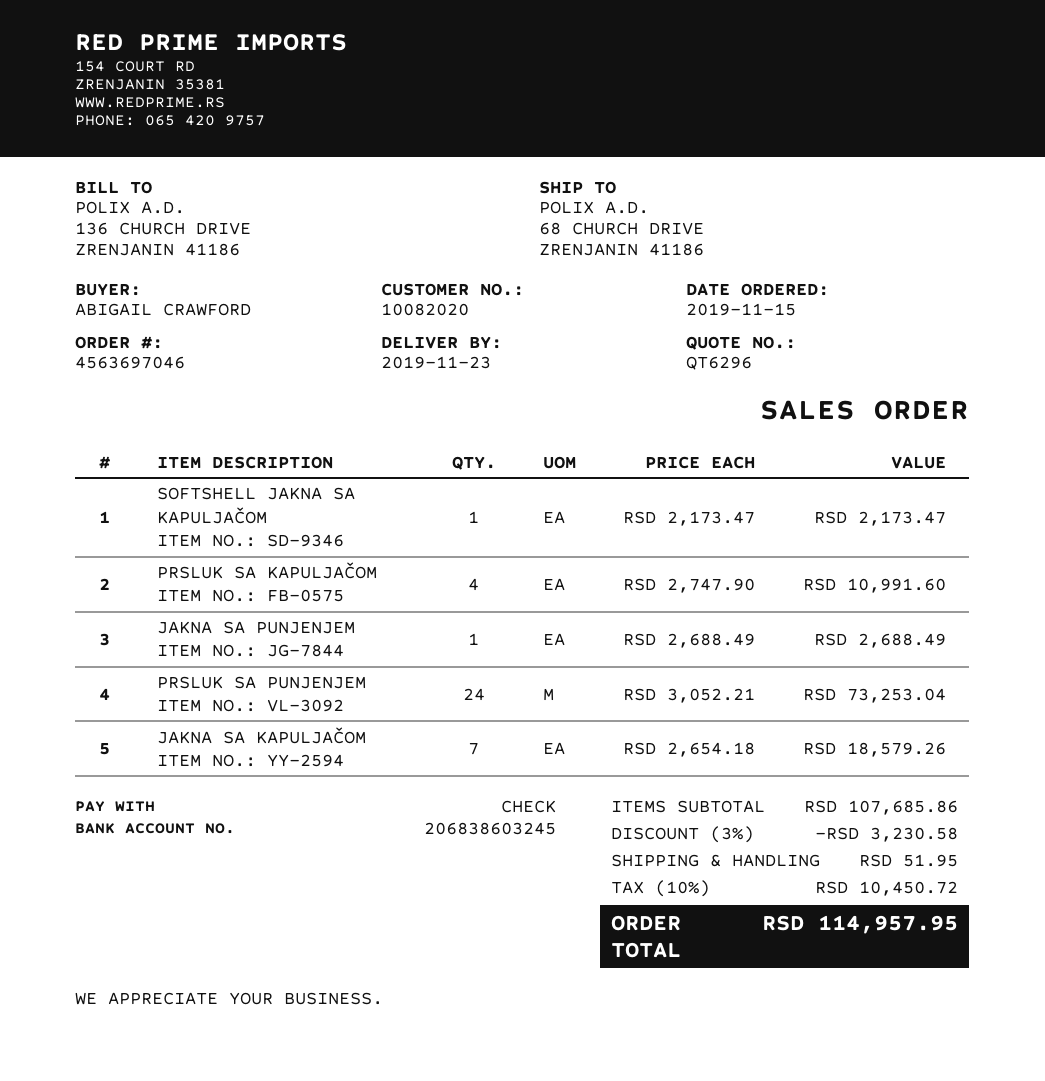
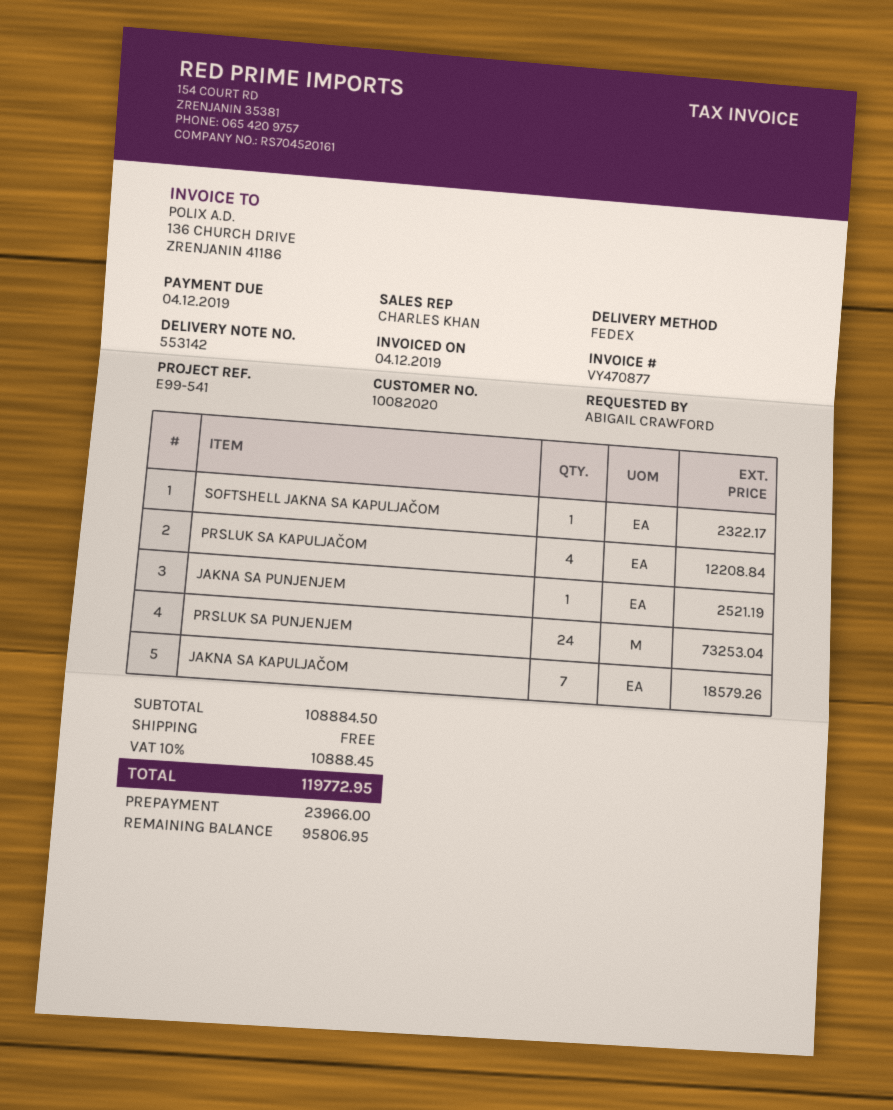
SOFTSHELL JAKNA SA KAPULJAČOM: 1 for 2173.47 -> 1 for 2322.17
PRSLUK SA KAPULJAČOM: 4 for 10991.60 -> 4 for 12208.84
JAKNA SA PUNJENJEM: 1 for 2688.49 -> 1 for 2521.19
subtotal: 107685.86 -> 108884.50
discount: 3% = 3230.58 -> none
shipping: 51.95 -> 0.00
tax: 10% = 10450.72 -> 10% = 10888.45
total: 114957.95 -> 119772.95

